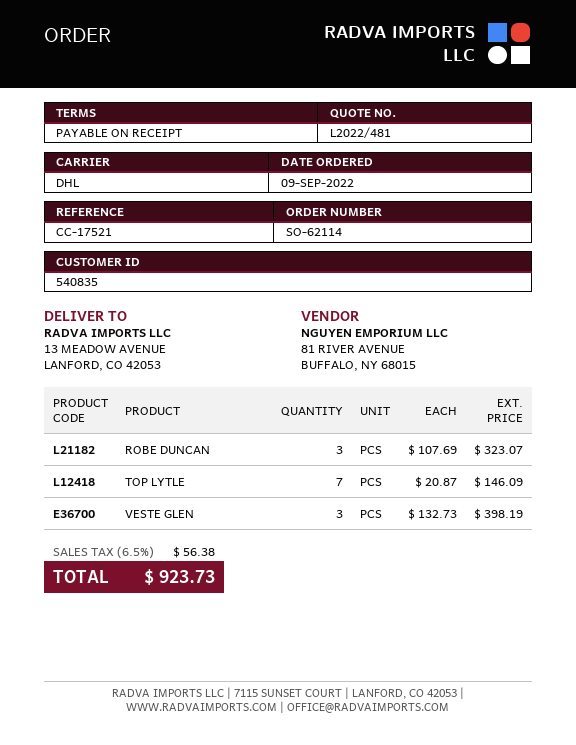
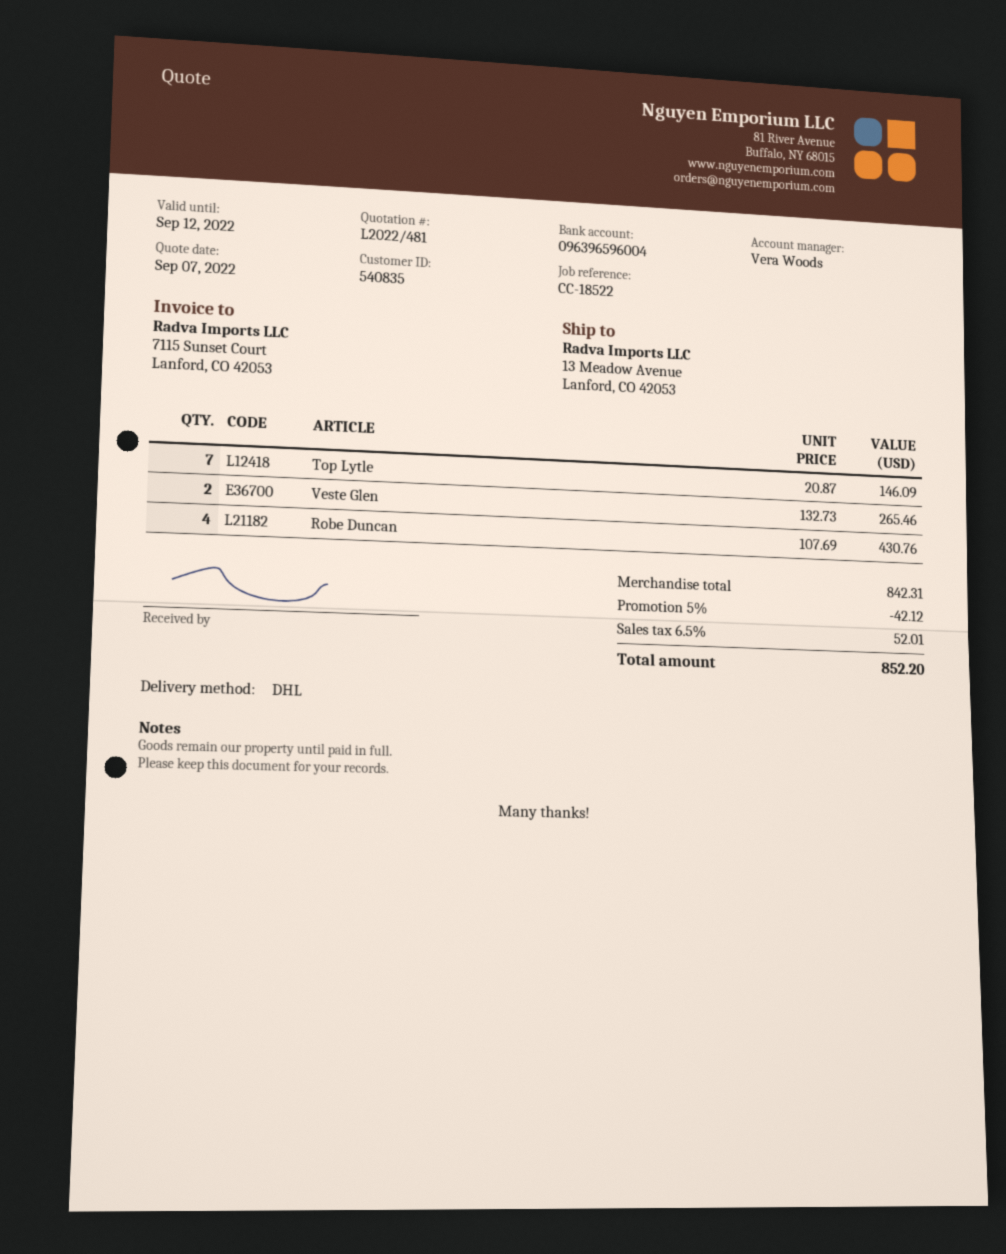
reference: CC-17521 -> CC-18522
ROBE DUNCAN: 3 x 107.69 = 323.07 -> 4 x 107.69 = 430.76
VESTE GLEN: 3 x 132.73 = 398.19 -> 2 x 132.73 = 265.46
discount: none -> 5% = 42.12
tax: 6.5% = 56.38 -> 6.5% = 52.01
total: 923.73 -> 852.20

